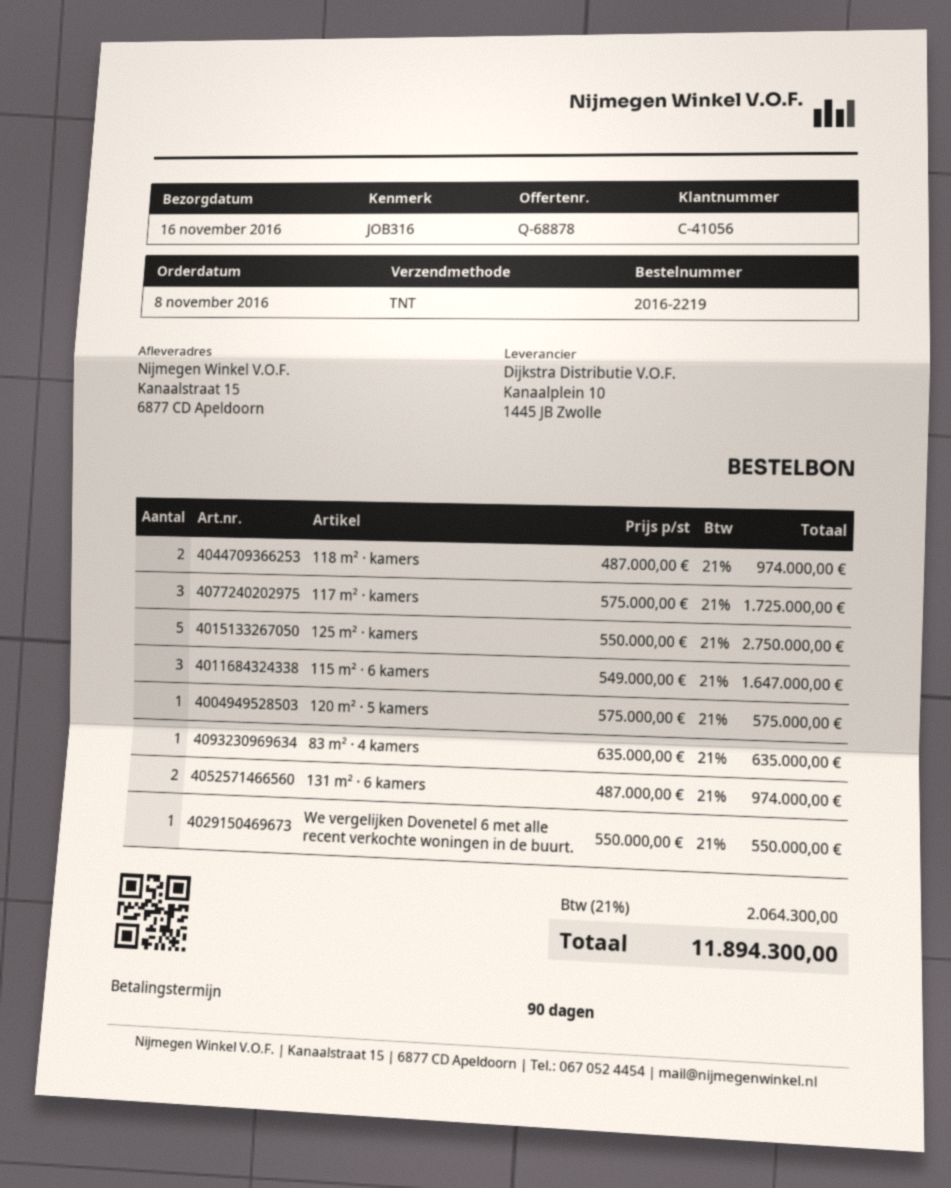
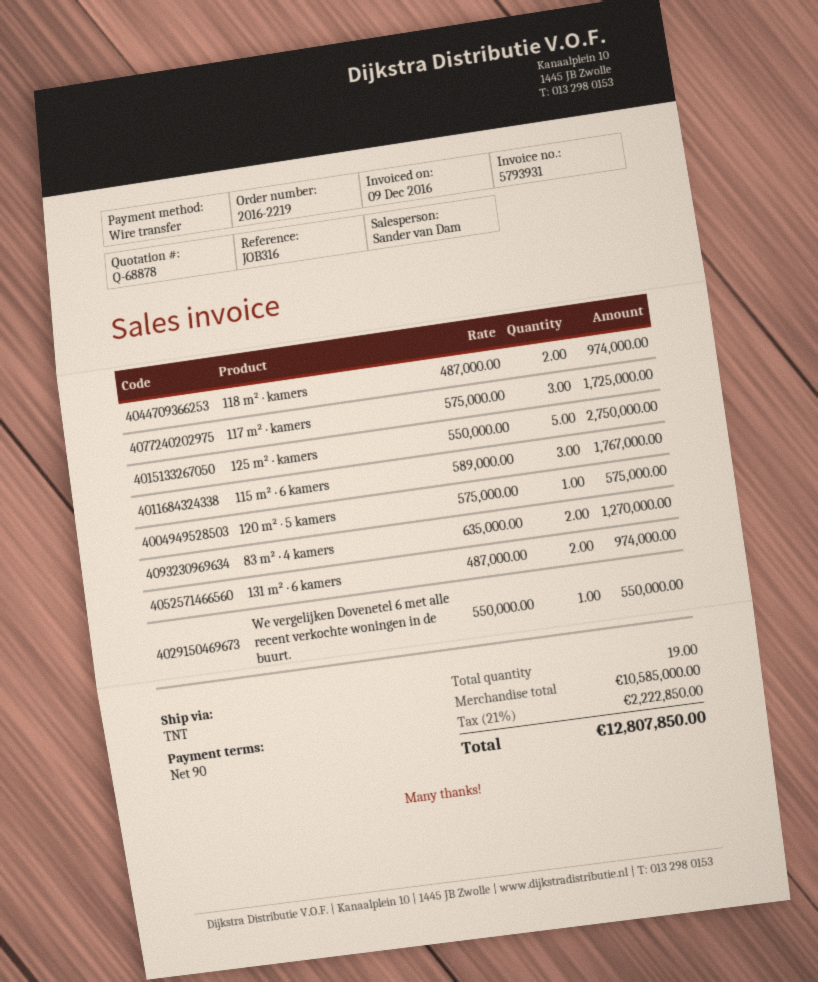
115 m² · 6 kamers: 3 x 549000.00 = 1647000.00 -> 3 x 589000.00 = 1767000.00
83 m² · 4 kamers: 1 x 635000.00 = 635000.00 -> 2 x 635000.00 = 1270000.00
tax: 21% = 2064300.00 -> 21% = 2222850.00
total: 11894300.00 -> 12807850.00

